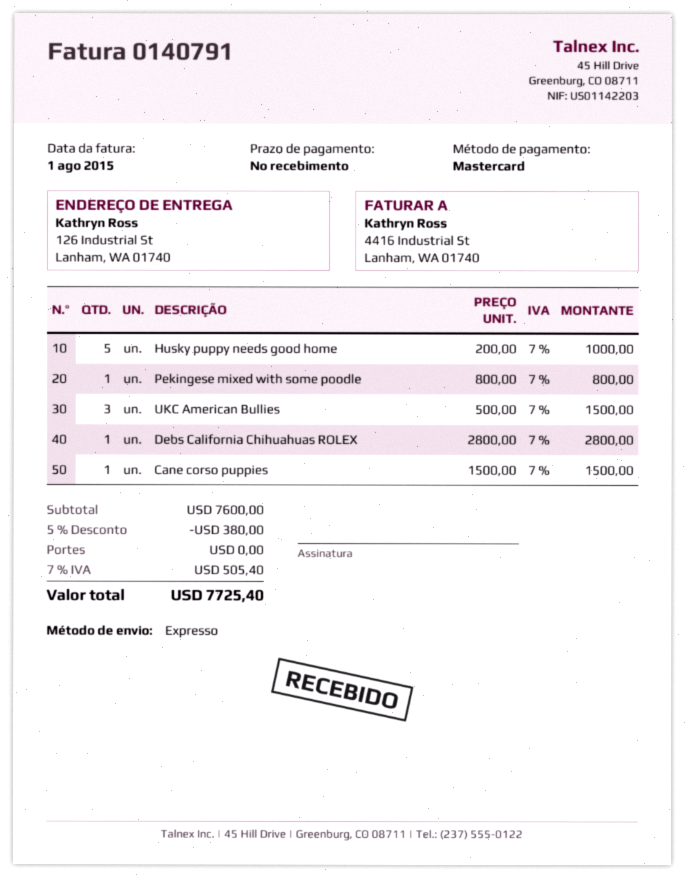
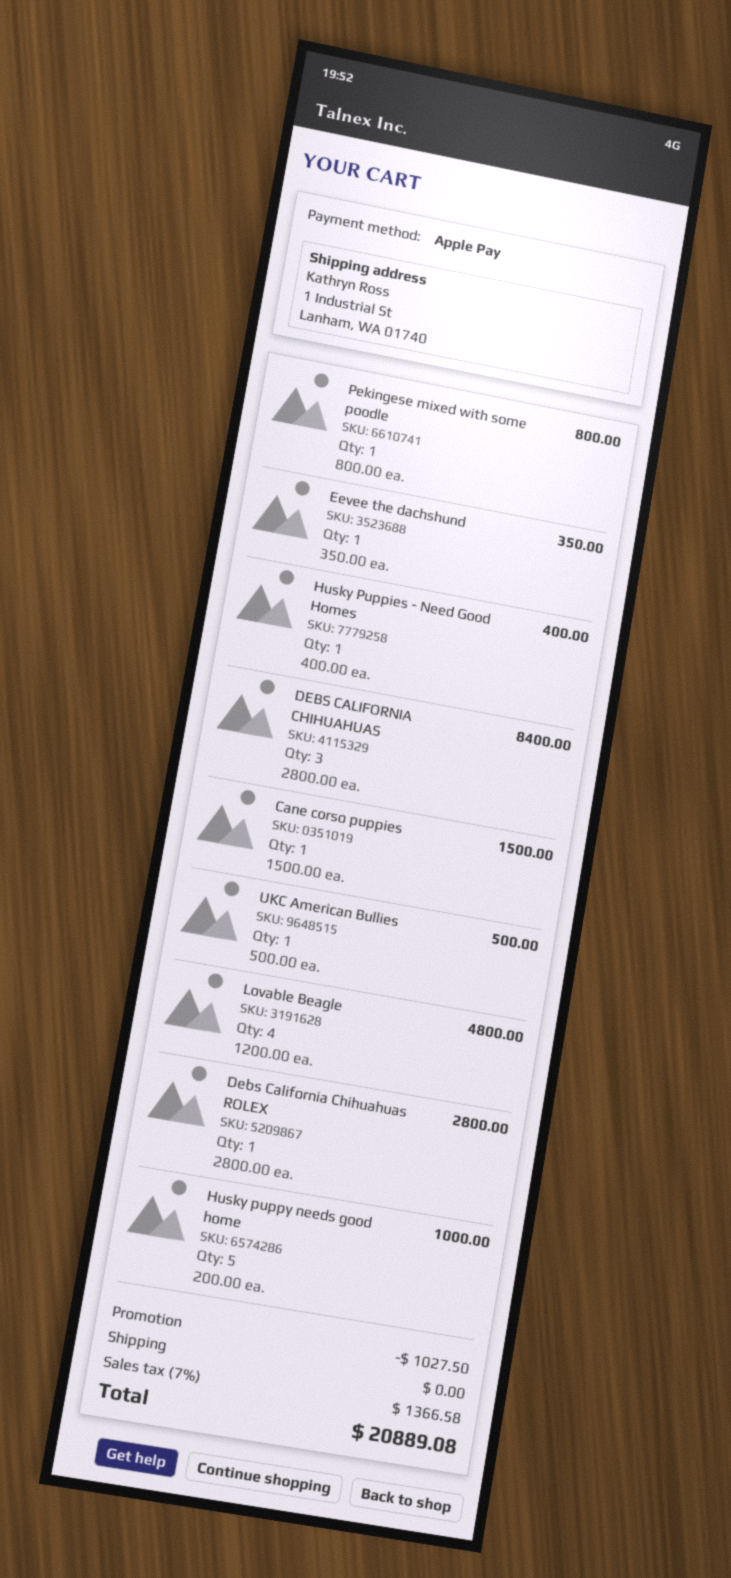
payment method: Mastercard -> Apple Pay
ship to: 126 Industrial St, Lanham, WA 01740 -> 1 Industrial St, Lanham, WA 01740
UKC American Bullies: 3 x 500.00 = 1500.00 -> 1 x 500.00 = 500.00
Eevee the dachshund: none -> 1 x 350.00 = 350.00
Husky Puppies - Need Good Homes: none -> 1 x 400.00 = 400.00
DEBS CALIFORNIA CHIHUAHUAS: none -> 3 x 2800.00 = 8400.00
Lovable Beagle: none -> 4 x 1200.00 = 4800.00
discount: 380.00 -> 1027.50
tax: 7% = 505.40 -> 7% = 1366.58
total: 7725.40 -> 20889.08

